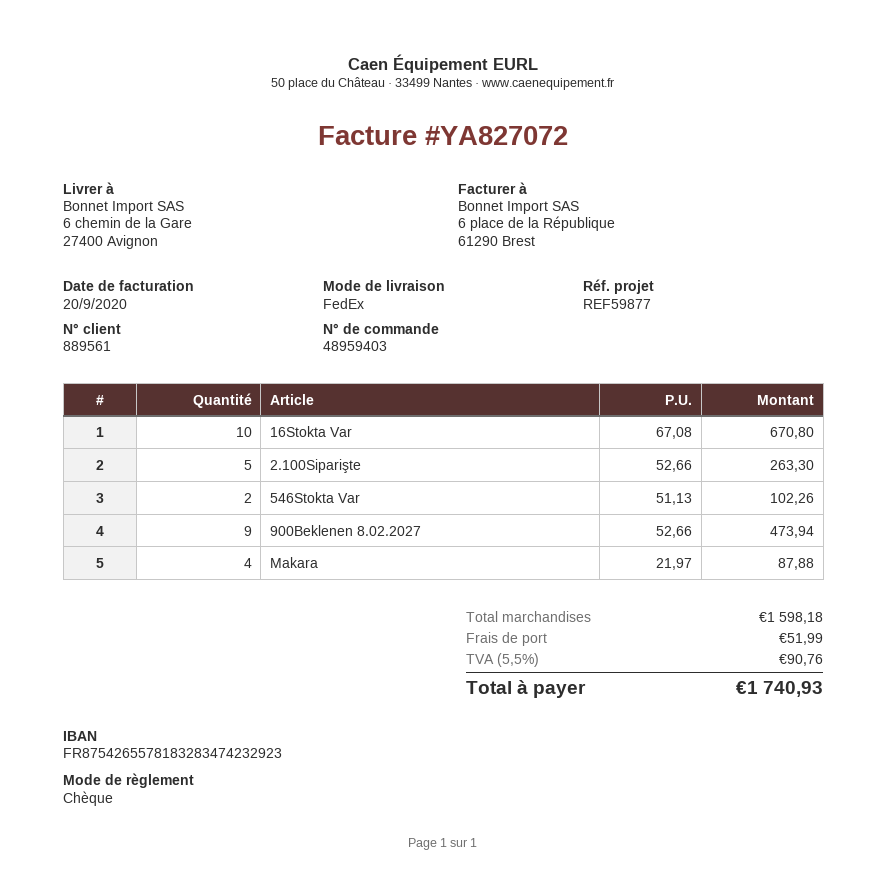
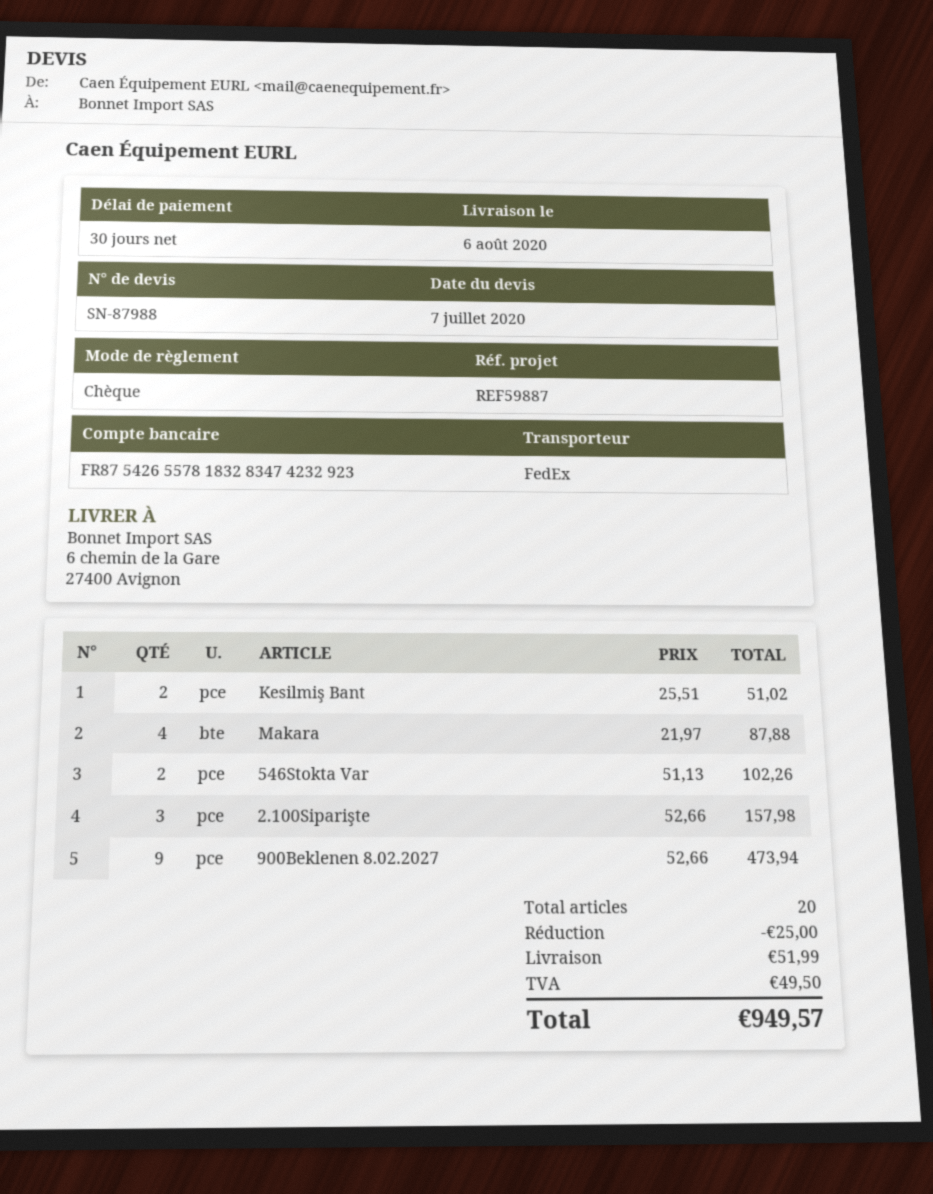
reference: REF59877 -> REF59887
16Stokta Var: 10 x 67.08 = 670.80 -> none
2.100Siparişte: 5 x 52.66 = 263.30 -> 3 x 52.66 = 157.98
Kesilmiş Bant: none -> 2 x 25.51 = 51.02
discount: none -> 25.00
tax: 90.76 -> 49.50
total: 1740.93 -> 949.57

